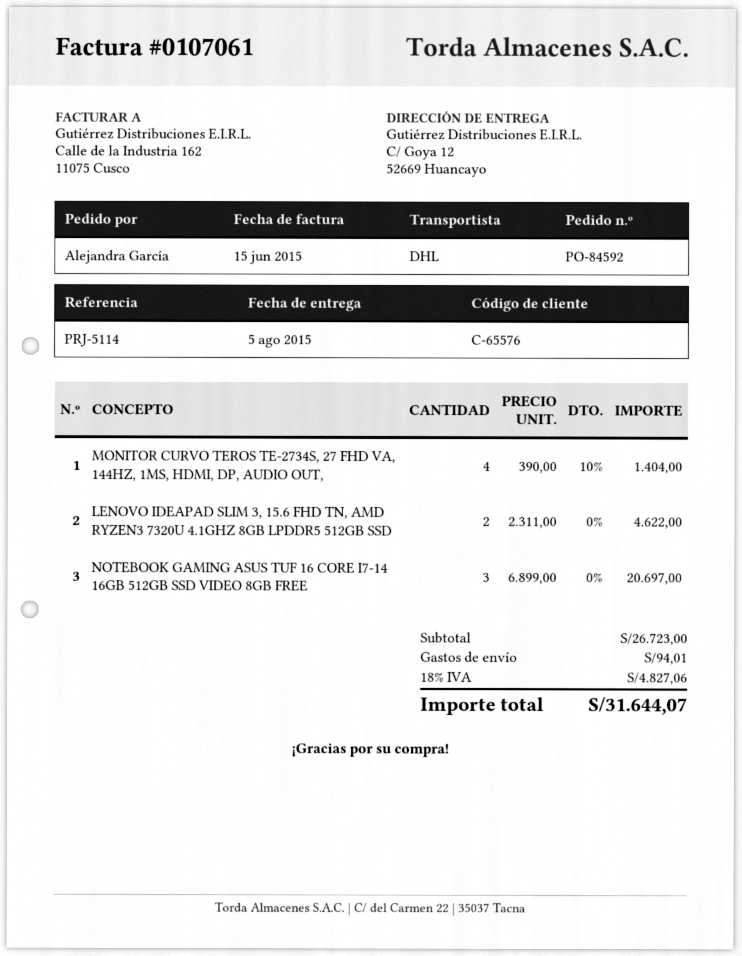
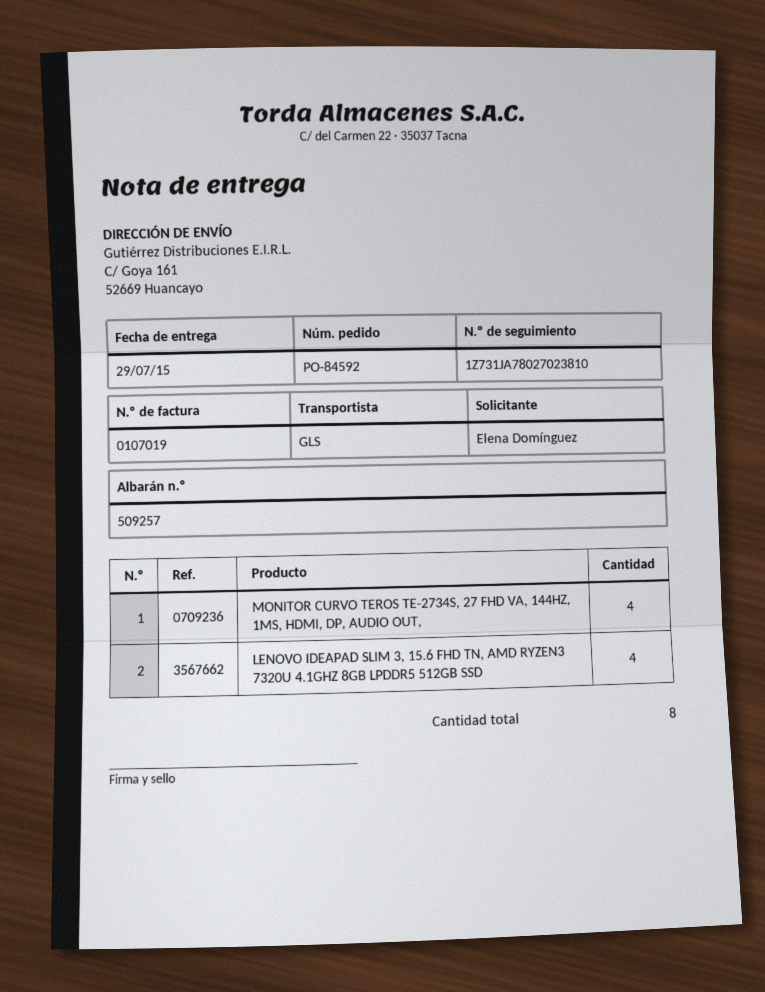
delivery date: 2015-08-05 -> 2015-07-29
invoice number: 0107061 -> 0107019
ordered by: Alejandra García -> Elena Domínguez
shipping method: DHL -> GLS
ship to: C/ Goya 12, 52669 Huancayo -> C/ Goya 161, 52669 Huancayo
LENOVO IDEAPAD SLIM 3, 15.6 FHD TN, AMD RYZEN3 7320U 4.1GHZ 8GB LPDDR5 512GB SSD: 2 -> 4
NOTEBOOK GAMING ASUS TUF 16 CORE I7-14 16GB 512GB SSD VIDEO 8GB FREE: 3 -> none

